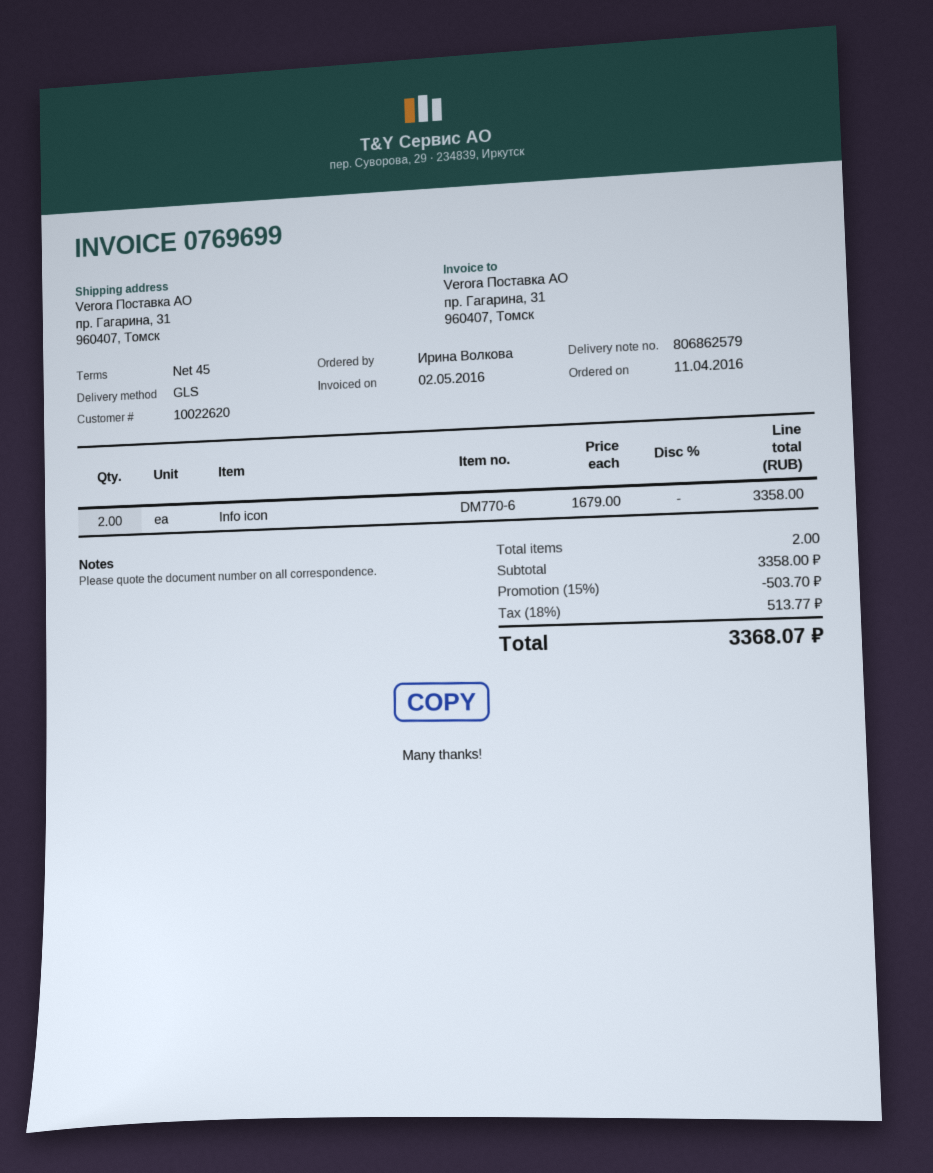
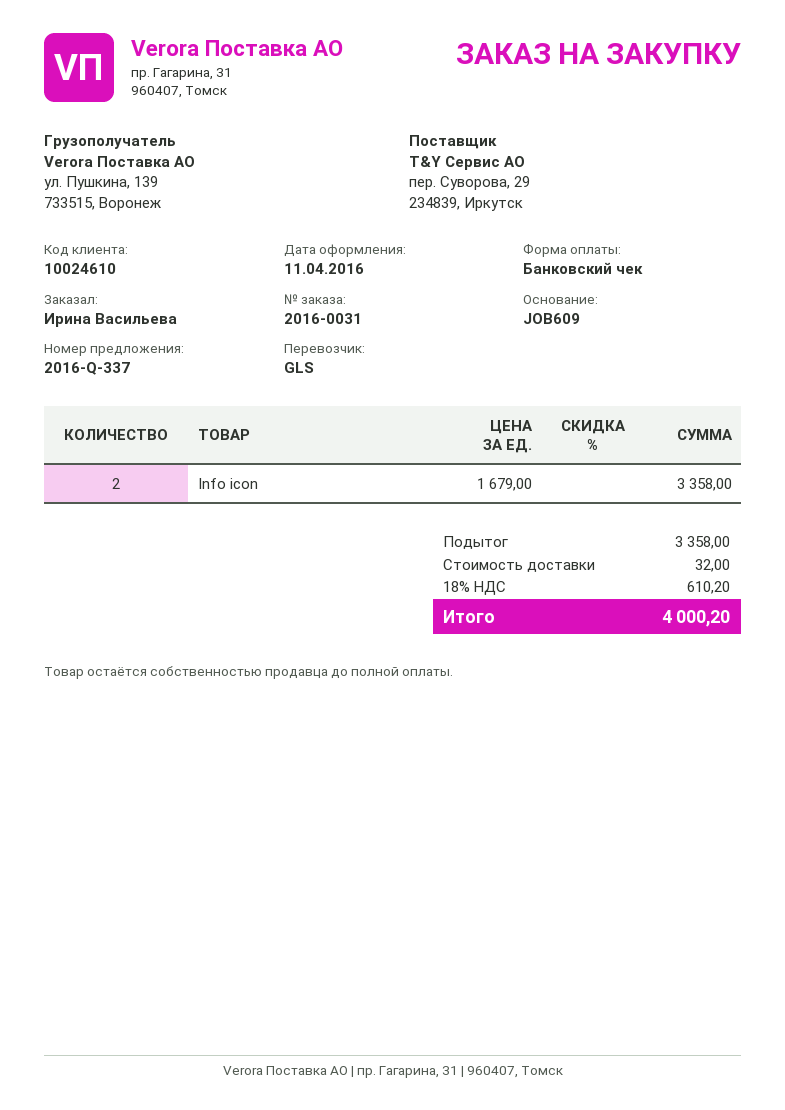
customer number: 10022620 -> 10024610
ordered by: Ирина Волкова -> Ирина Васильева
ship to: пр. Гагарина, 31, 960407, Томск -> ул. Пушкина, 139, 733515, Воронеж
discount: 15% = 503.70 -> none
shipping: none -> 32.00
tax: 18% = 513.77 -> 18% = 610.20
total: 3368.07 -> 4000.20

